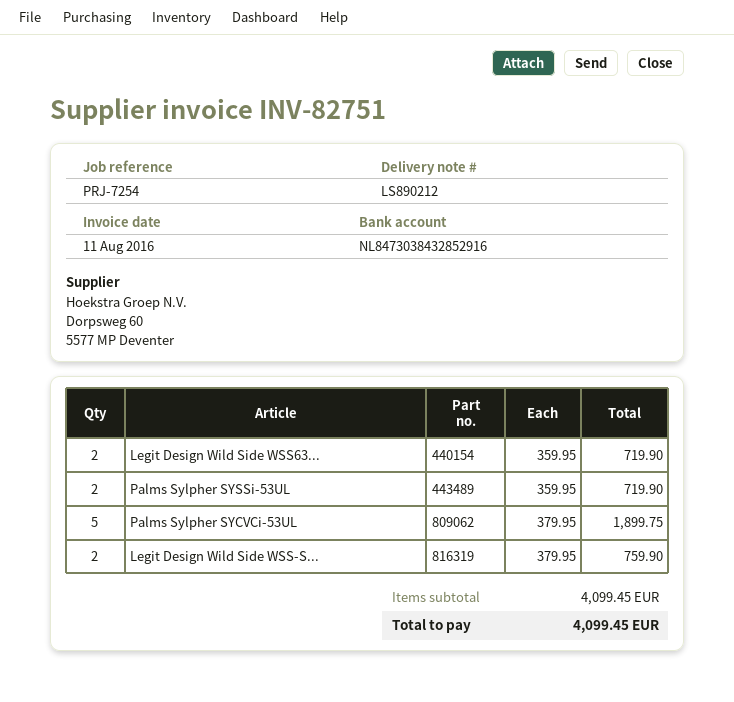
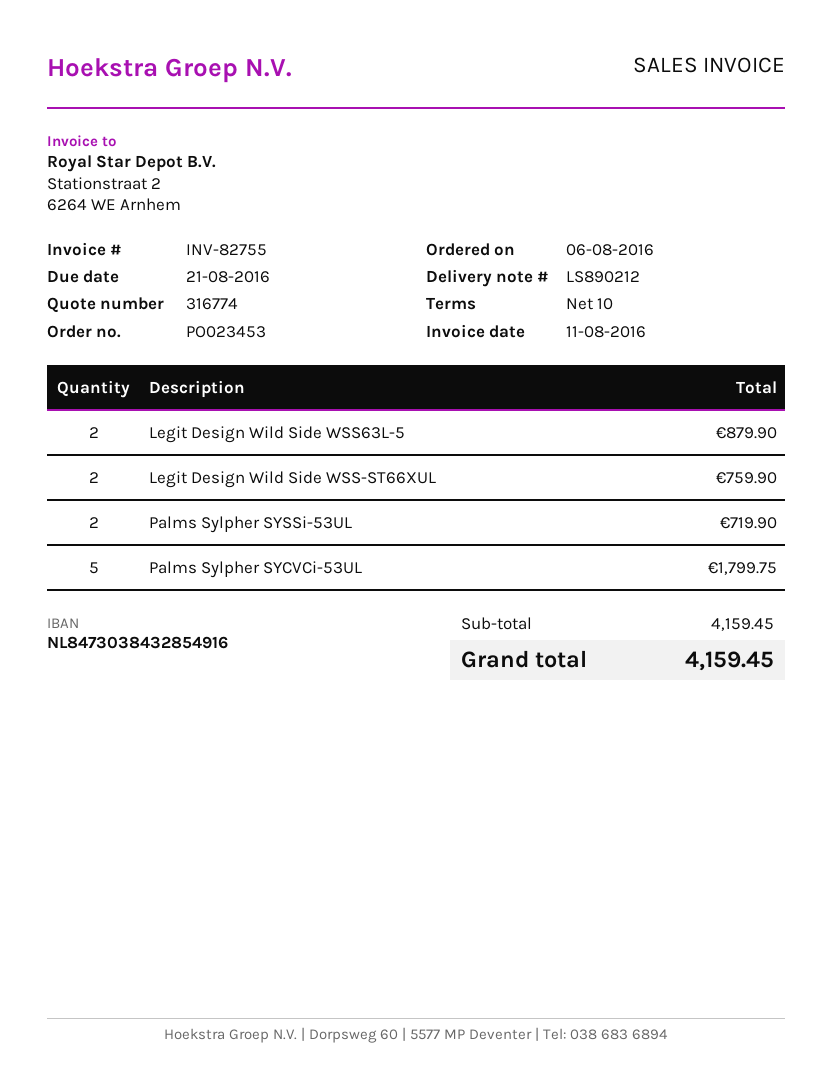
invoice number: INV-82751 -> INV-82755
bank account: NL8473038432852916 -> NL8473038432854916
Legit Design Wild Side WSS63...: 2 for 719.90 -> 2 for 879.90
Palms Sylpher SYCVCi-53UL: 5 for 1899.75 -> 5 for 1799.75
subtotal: 4099.45 -> 4159.45
total: 4099.45 -> 4159.45

